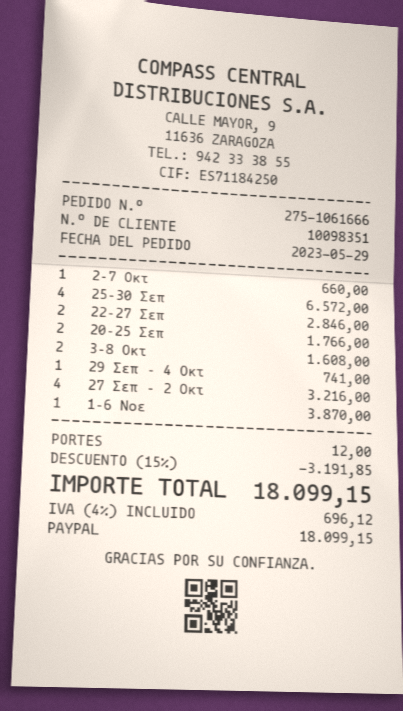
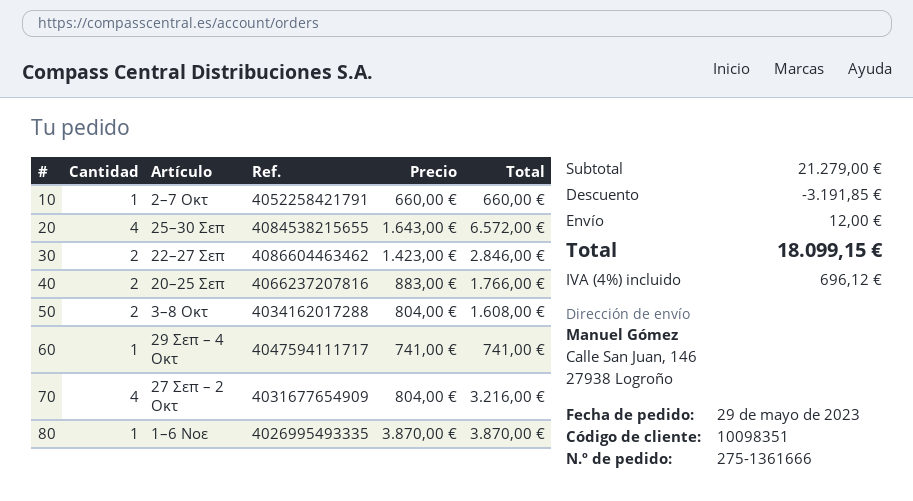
order number: 275-1061666 -> 275-1361666

